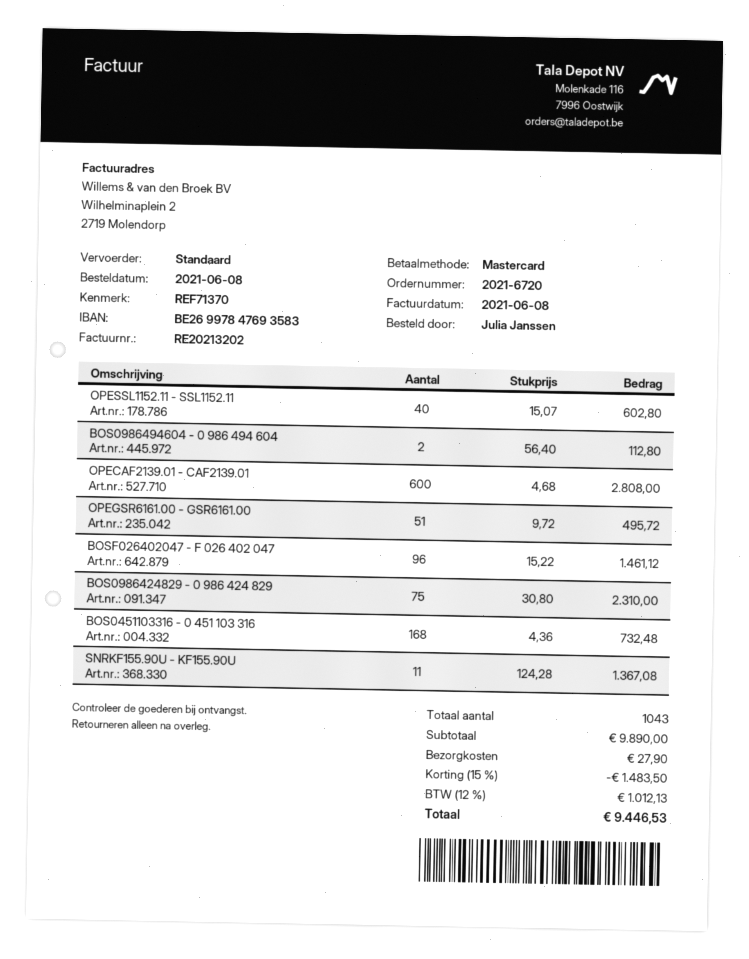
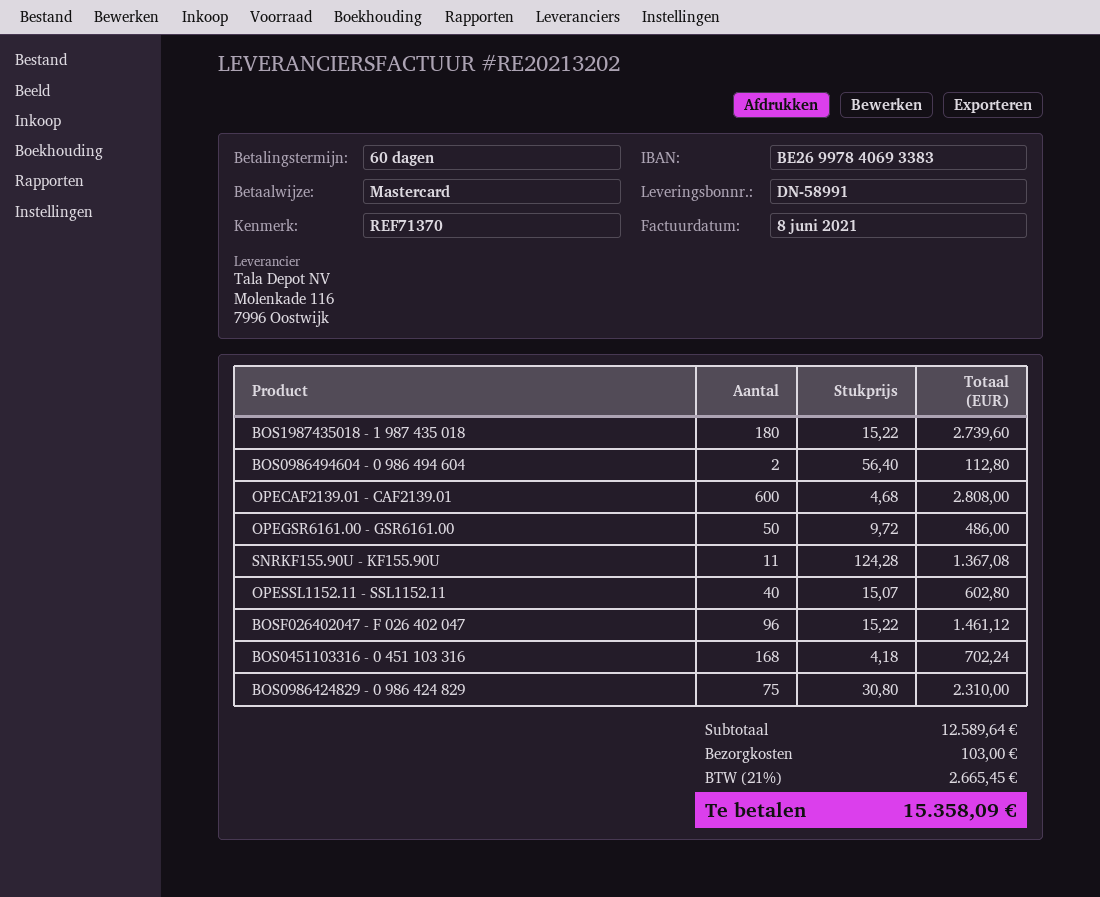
bank account: BE26997847693583 -> BE26997840693383
OPEGSR6161.00 - GSR6161.00: 51 x 9.72 = 495.72 -> 50 x 9.72 = 486.00
BOS0451103316 - 0 451 103 316: 168 x 4.36 = 732.48 -> 168 x 4.18 = 702.24
BOS1987435018 - 1 987 435 018: none -> 180 x 15.22 = 2739.60
subtotal: 9890.00 -> 12589.64
discount: 15% = 1483.50 -> none
shipping: 27.90 -> 103.00
tax: 12% = 1012.13 -> 21% = 2665.45
total: 9446.53 -> 15358.09

